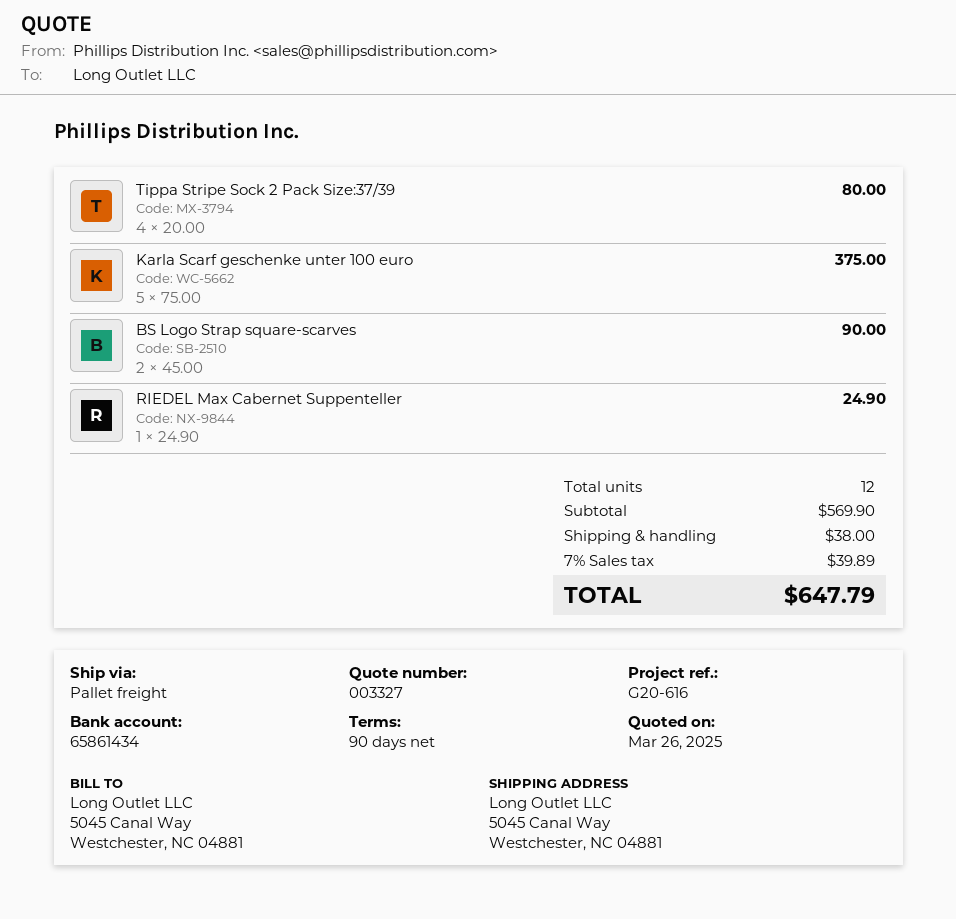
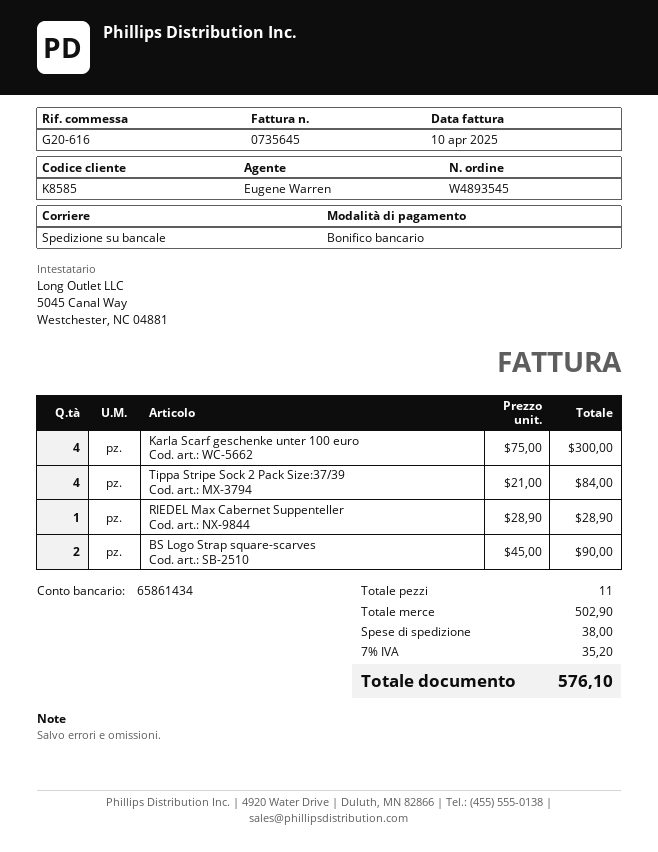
Tippa Stripe Sock 2 Pack Size:37/39: 4 x 20.00 = 80.00 -> 4 x 21.00 = 84.00
Karla Scarf geschenke unter 100 euro: 5 x 75.00 = 375.00 -> 4 x 75.00 = 300.00
RIEDEL Max Cabernet Suppenteller: 1 x 24.90 = 24.90 -> 1 x 28.90 = 28.90
total quantity: 12 -> 11
subtotal: 569.90 -> 502.90
tax: 7% = 39.89 -> 7% = 35.20
total: 647.79 -> 576.10

